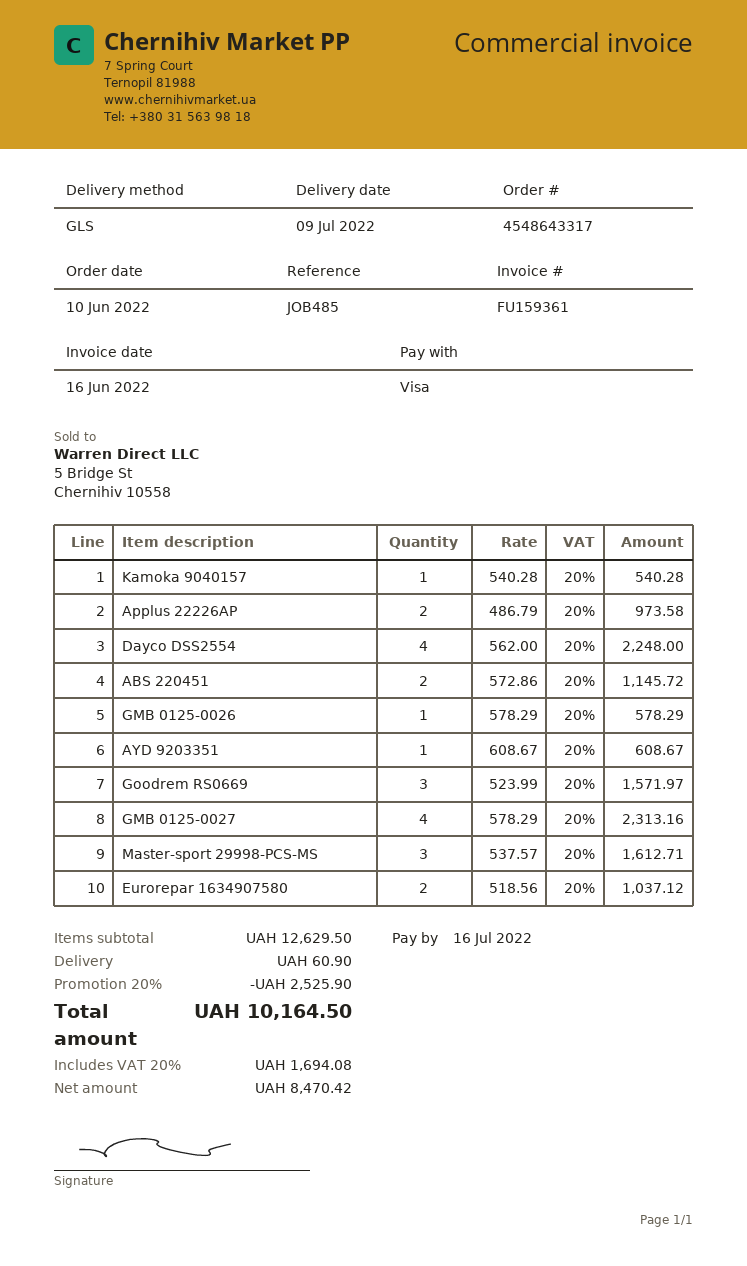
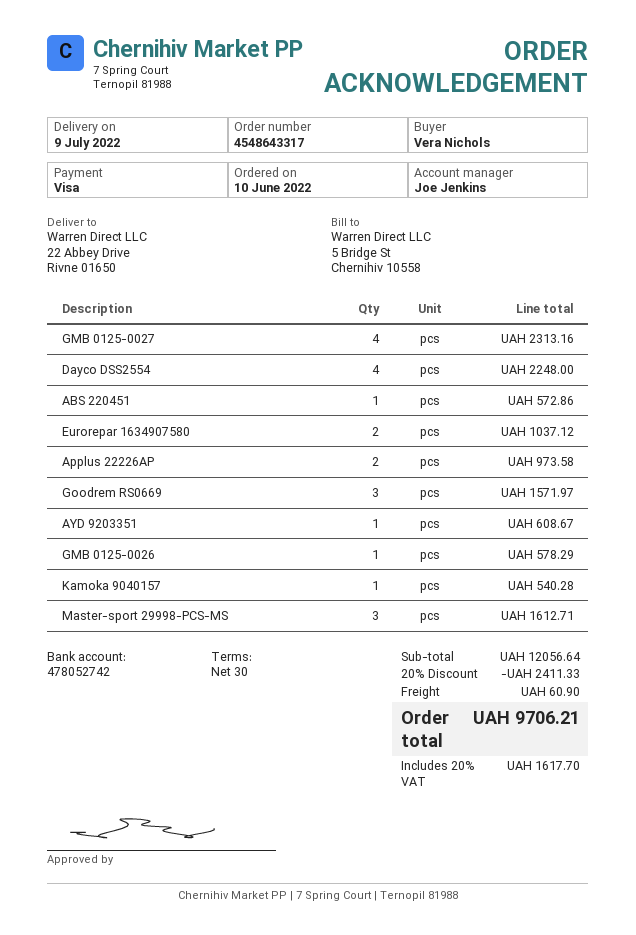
ABS 220451: 2 for 1145.72 -> 1 for 572.86
subtotal: 12629.50 -> 12056.64
discount: 20% = 2525.90 -> 20% = 2411.33
tax: 20% = 1694.08 -> 20% = 1617.70
total: 10164.50 -> 9706.21

